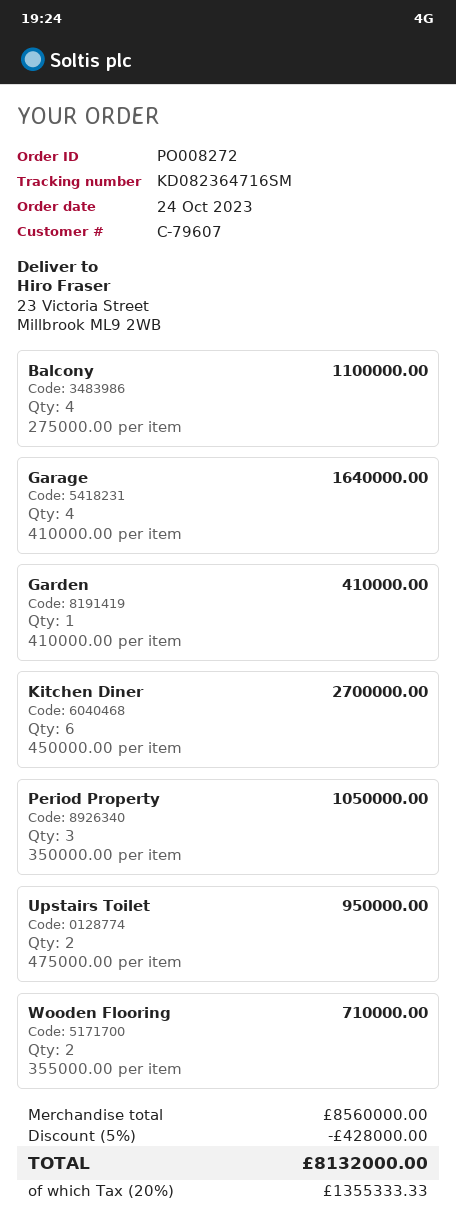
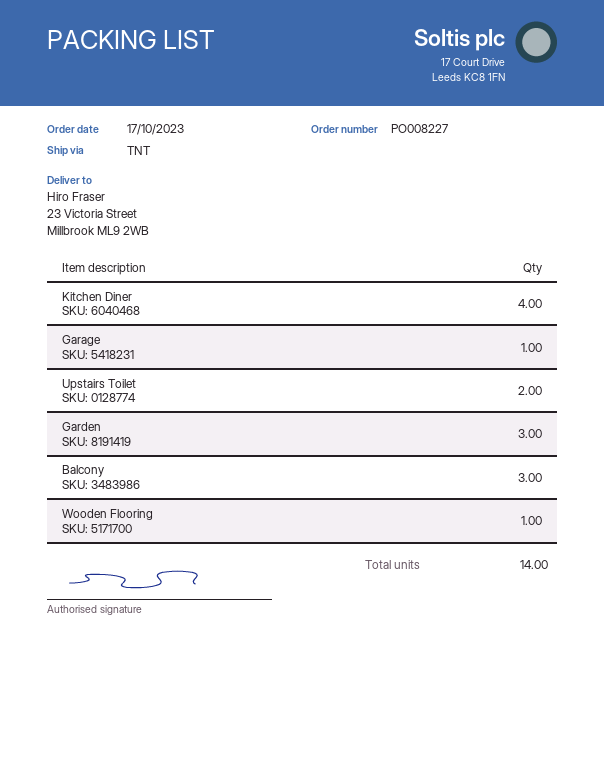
order number: PO008272 -> PO008227
order date: 2023-10-24 -> 2023-10-17
Balcony: 4 -> 3
Garage: 4 -> 1
Garden: 1 -> 3
Kitchen Diner: 6 -> 4
Period Property: 3 -> none
Wooden Flooring: 2 -> 1

